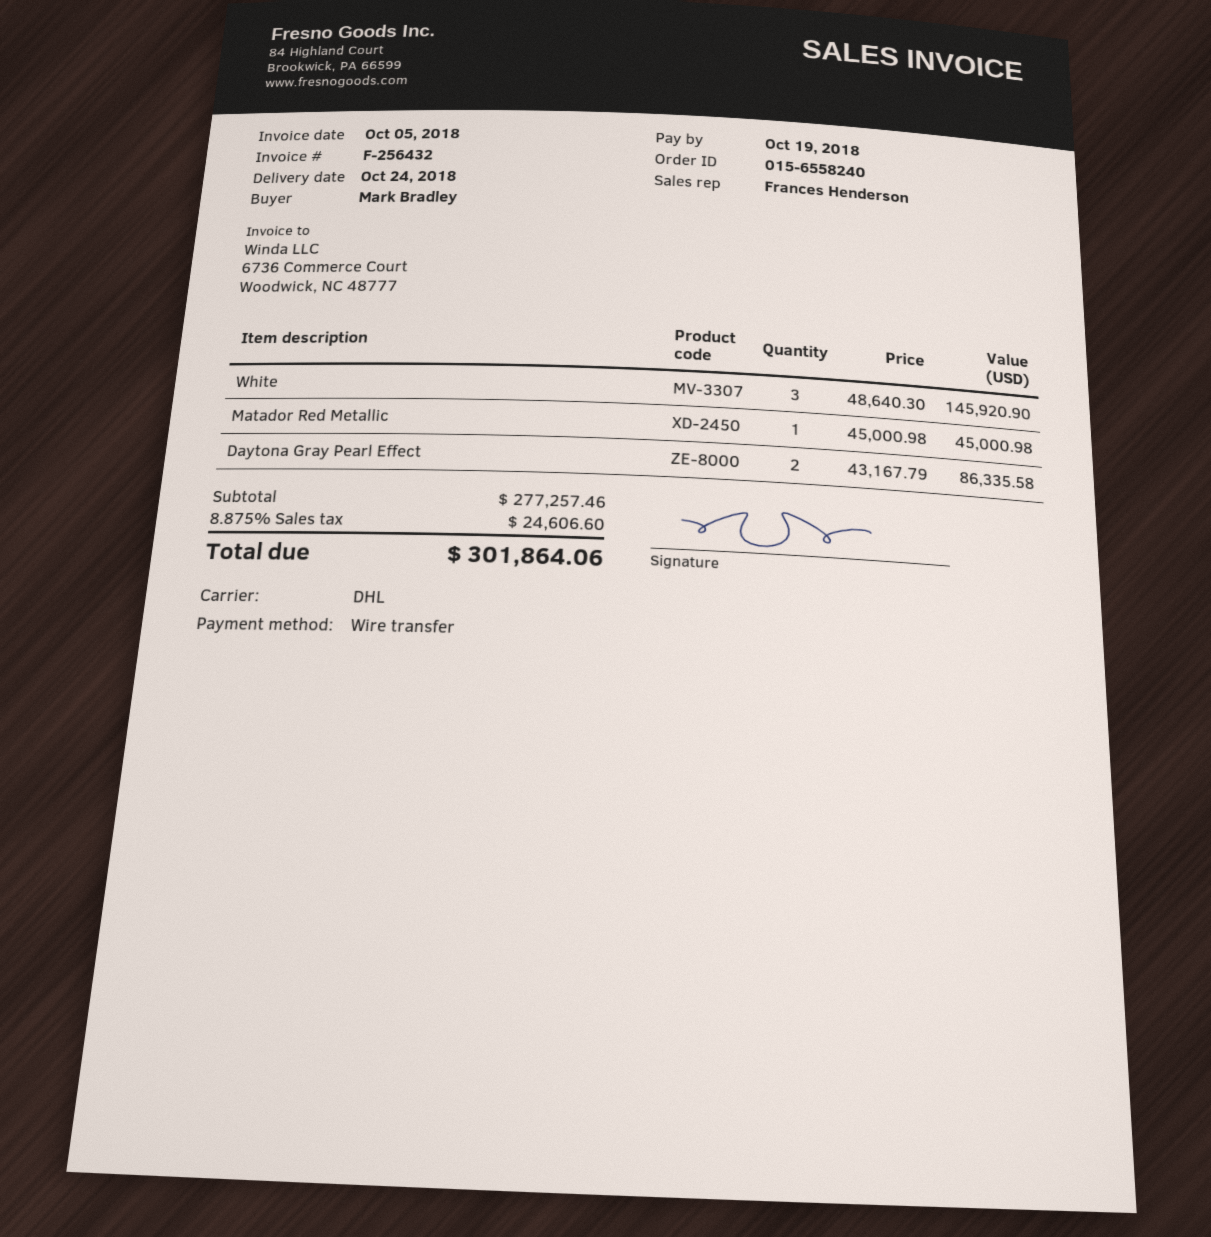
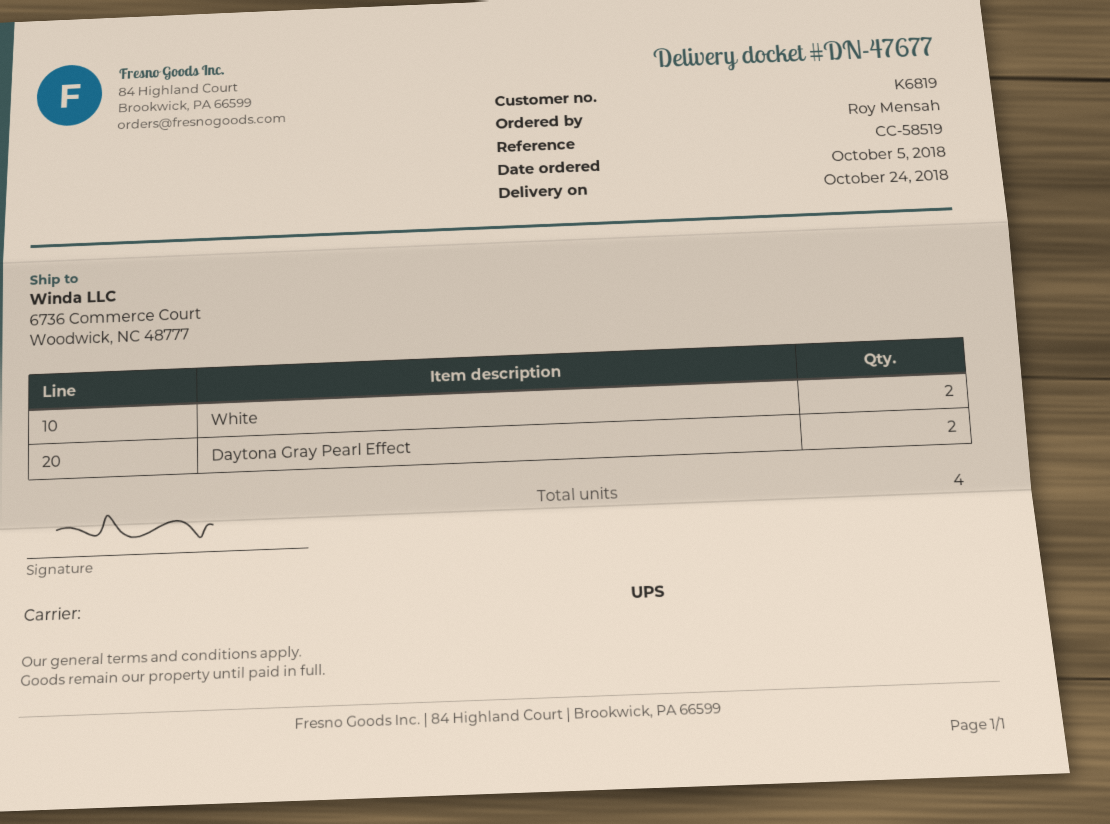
ordered by: Mark Bradley -> Roy Mensah
shipping method: DHL -> UPS
White: 3 -> 2
Matador Red Metallic: 1 -> none

